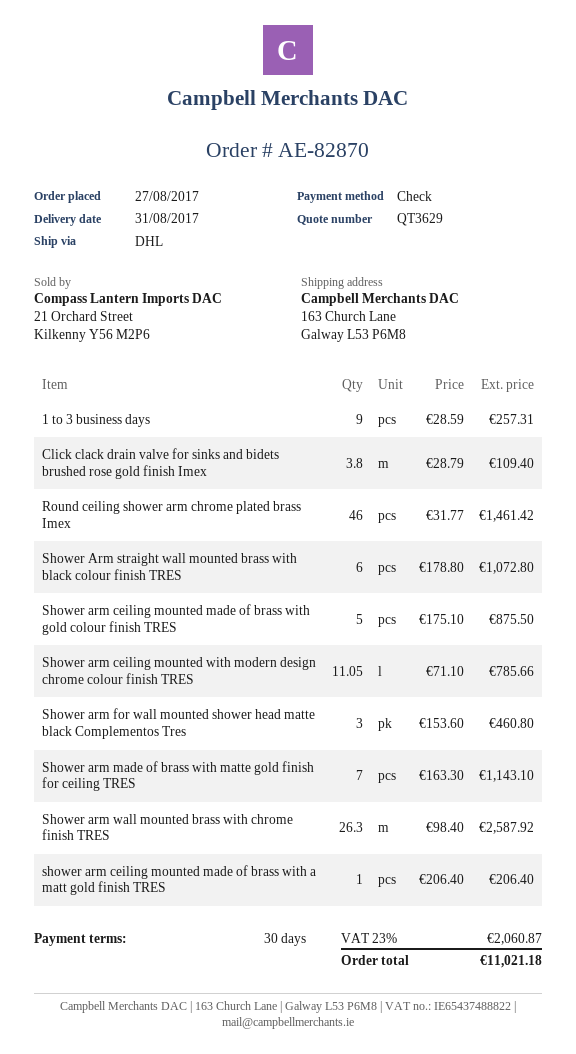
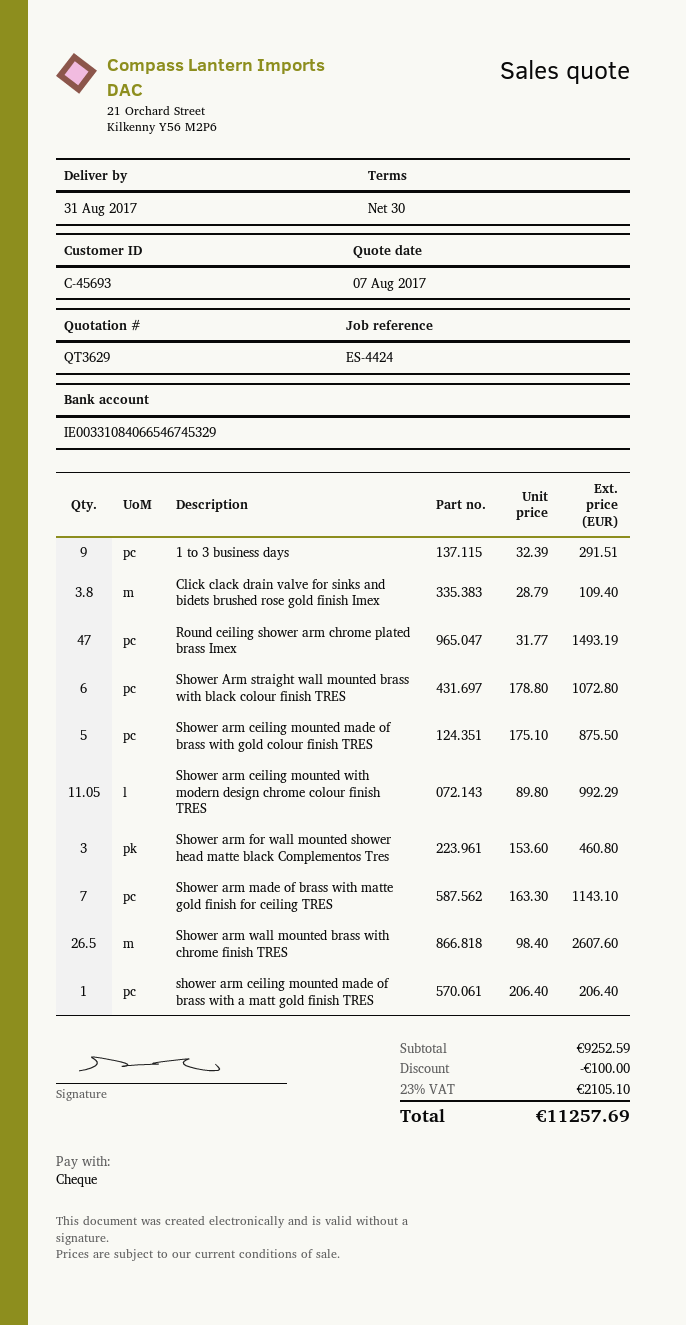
1 to 3 business days: 9 x 28.59 = 257.31 -> 9 x 32.39 = 291.51
Round ceiling shower arm chrome plated brass Imex: 46 x 31.77 = 1461.42 -> 47 x 31.77 = 1493.19
Shower arm ceiling mounted with modern design chrome colour finish TRES: 11.05 x 71.10 = 785.66 -> 11.05 x 89.80 = 992.29
Shower arm wall mounted brass with chrome finish TRES: 26.3 x 98.40 = 2587.92 -> 26.5 x 98.40 = 2607.60
discount: none -> 100.00
tax: 23% = 2060.87 -> 23% = 2105.10
total: 11021.18 -> 11257.69

